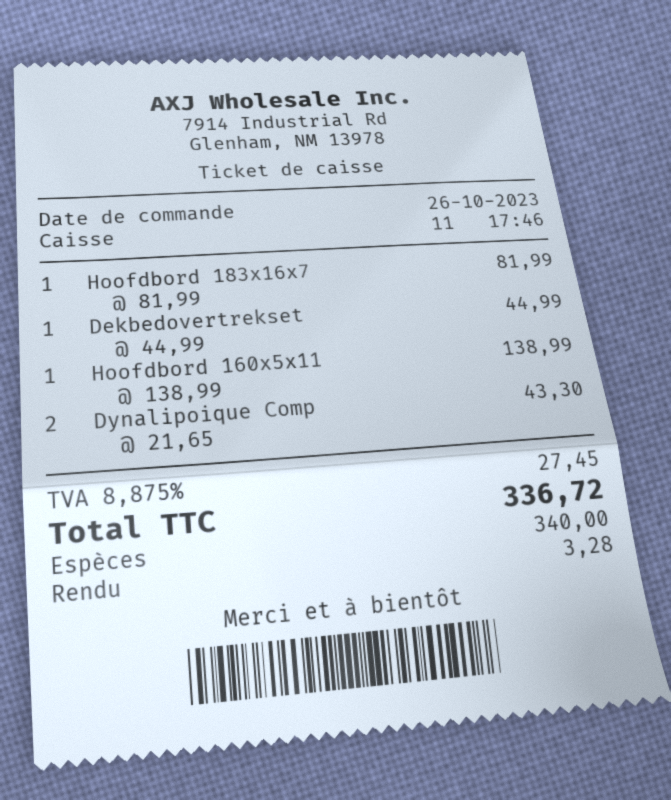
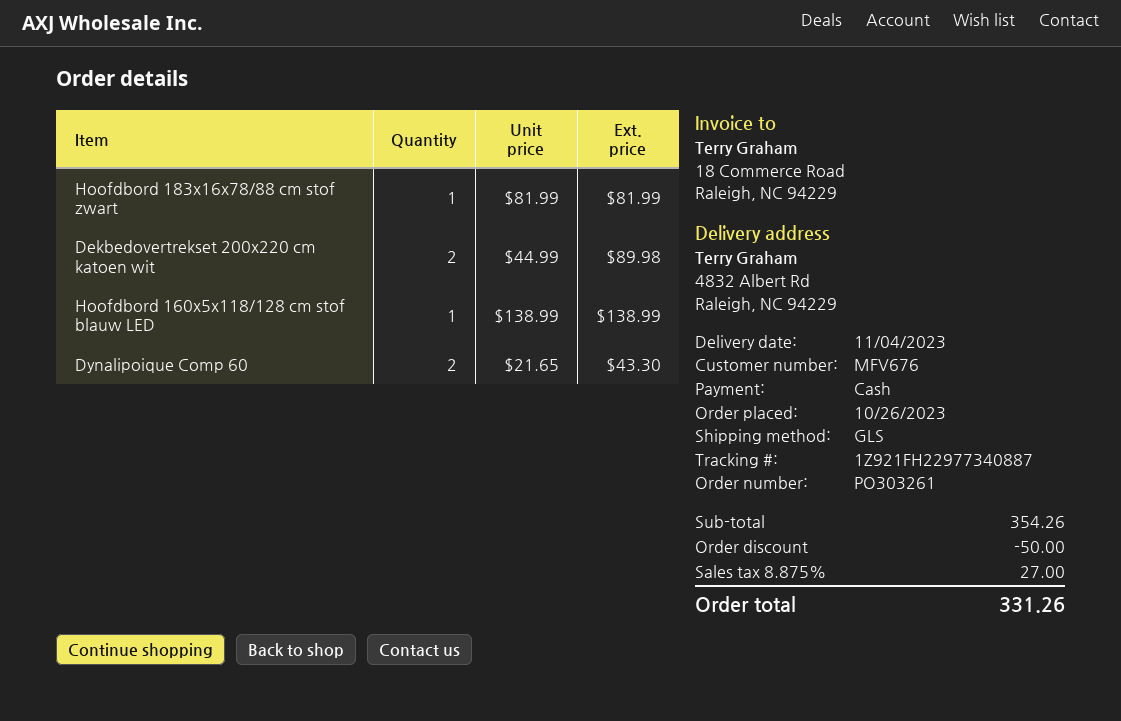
Dekbedovertrekset: 1 x 44.99 = 44.99 -> 2 x 44.99 = 89.98
discount: none -> 50.00
tax: 8.875% = 27.45 -> 8.875% = 27.00
total: 336.72 -> 331.26

